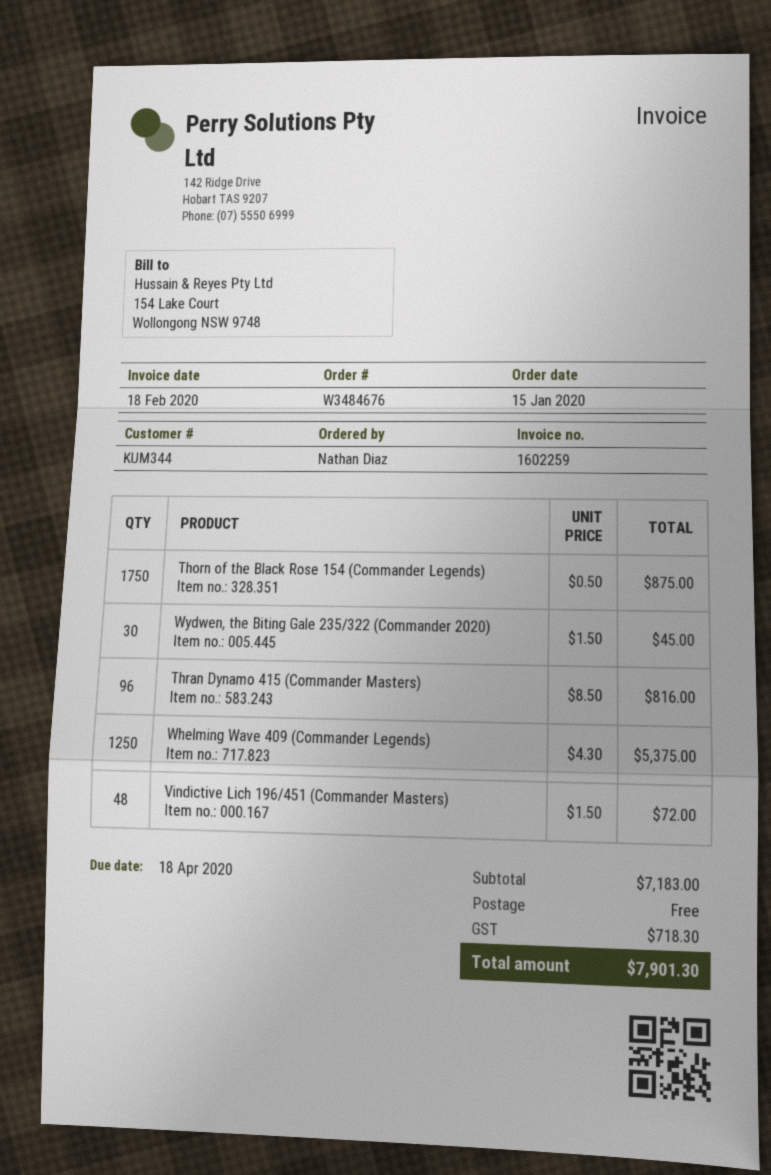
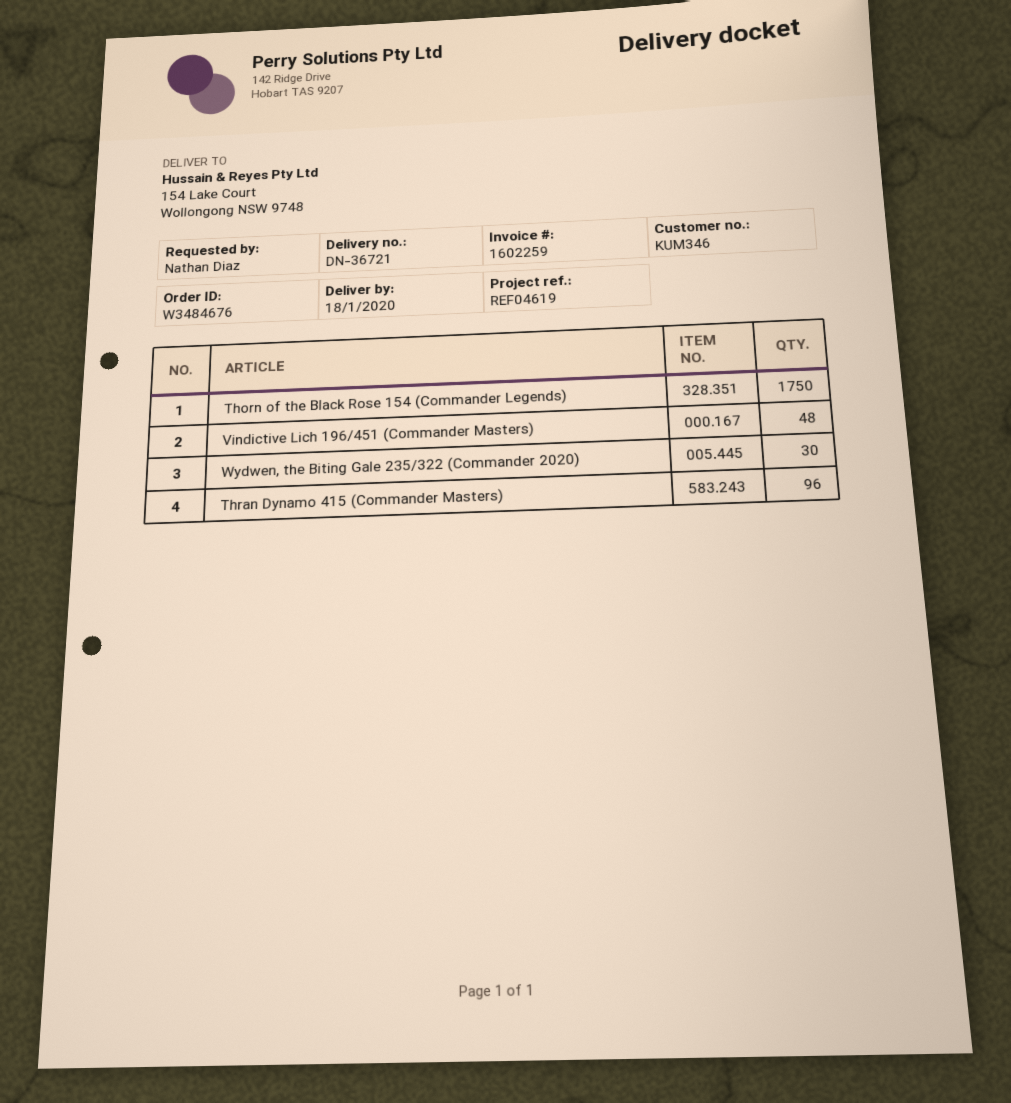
customer number: KUM344 -> KUM346
Whelming Wave 409 (Commander Legends): 1250 -> none

